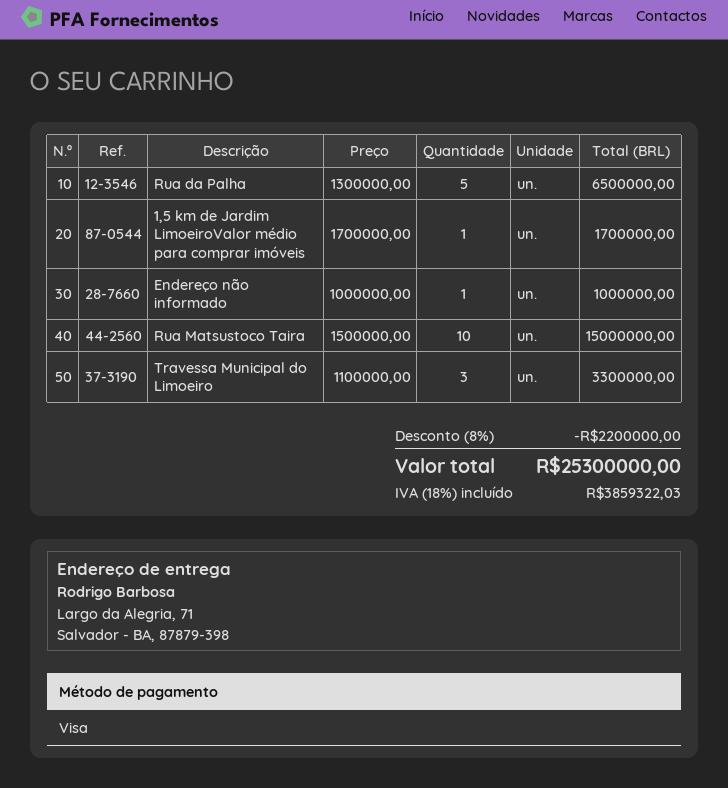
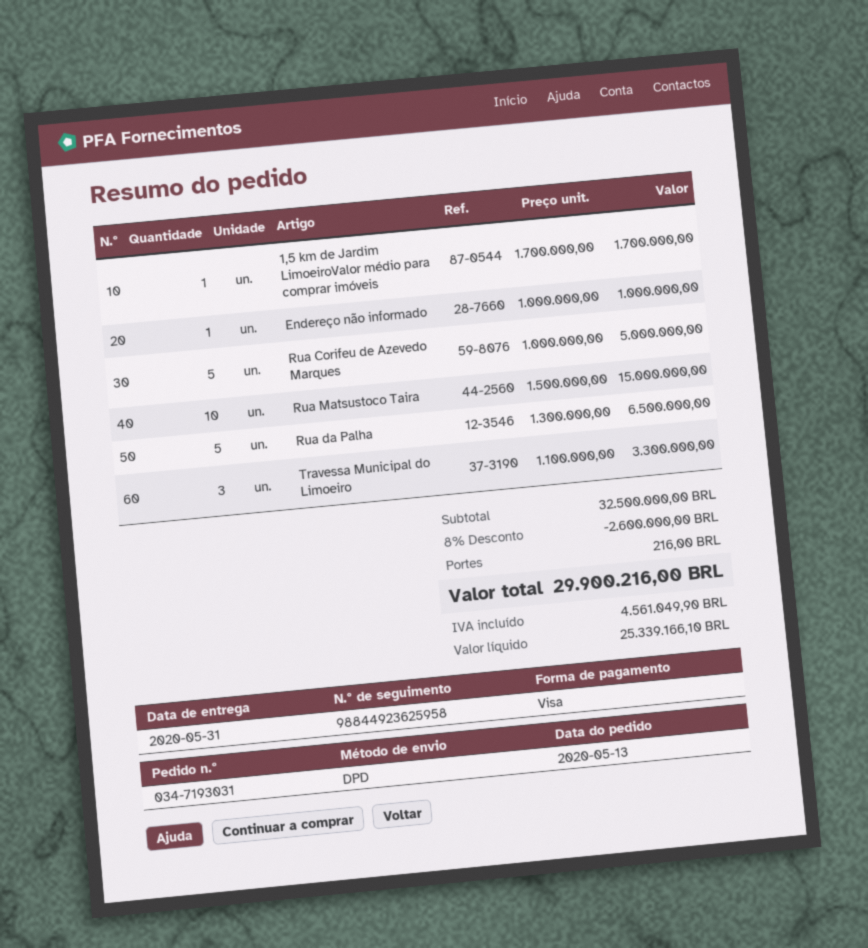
Rua Corifeu de Azevedo Marques: none -> 5 x 1000000.00 = 5000000.00
discount: 8% = 2200000.00 -> 8% = 2600000.00
shipping: none -> 216.00
tax: 3859322.03 -> 4561049.90
total: 25300000.00 -> 29900216.00

